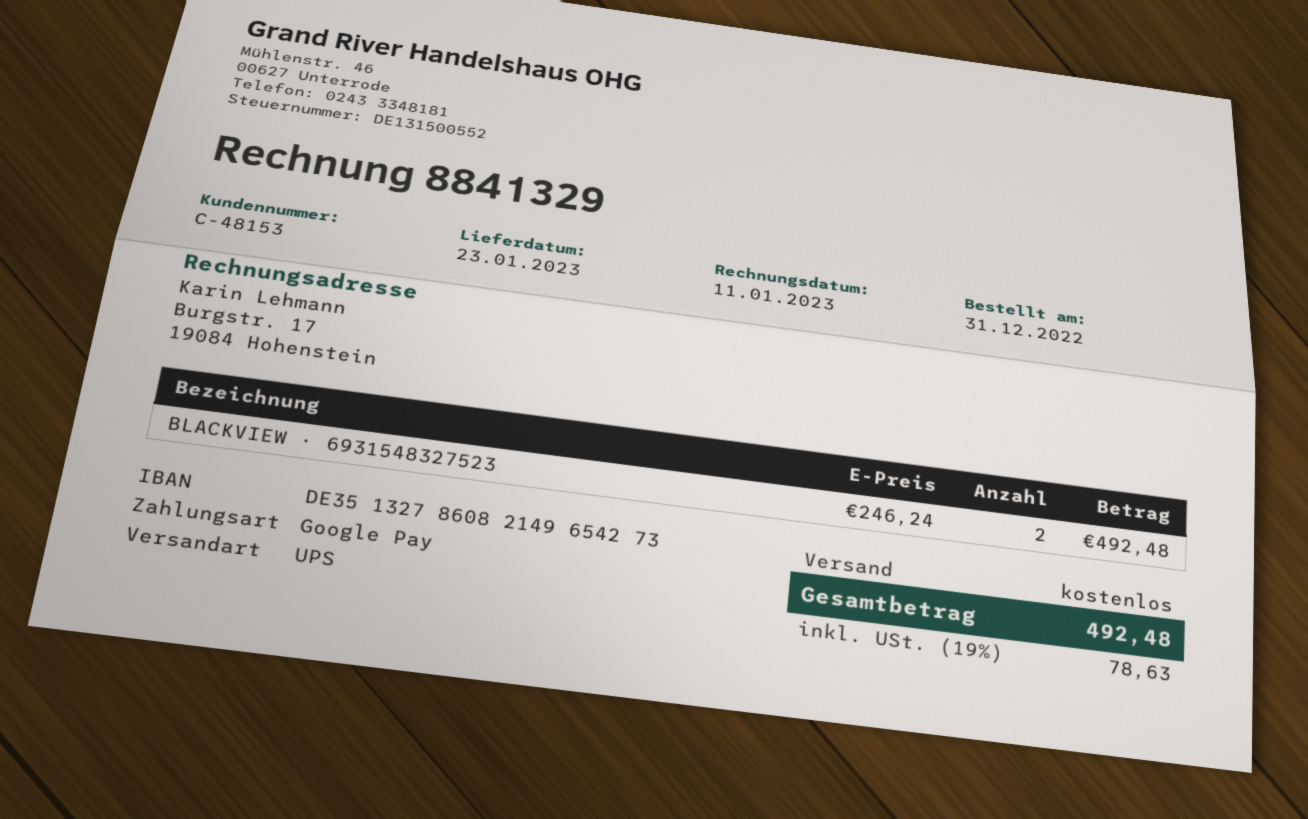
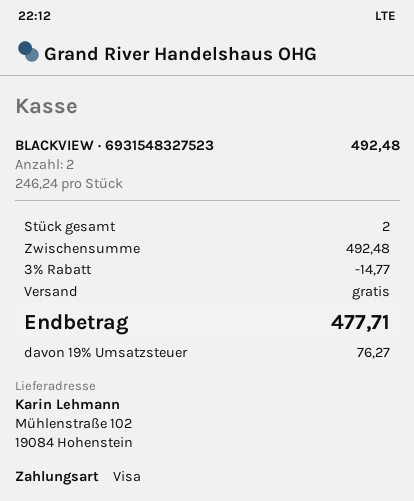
payment method: Google Pay -> Visa
discount: none -> 3% = 14.77
tax: 19% = 78.63 -> 19% = 76.27
total: 492.48 -> 477.71

